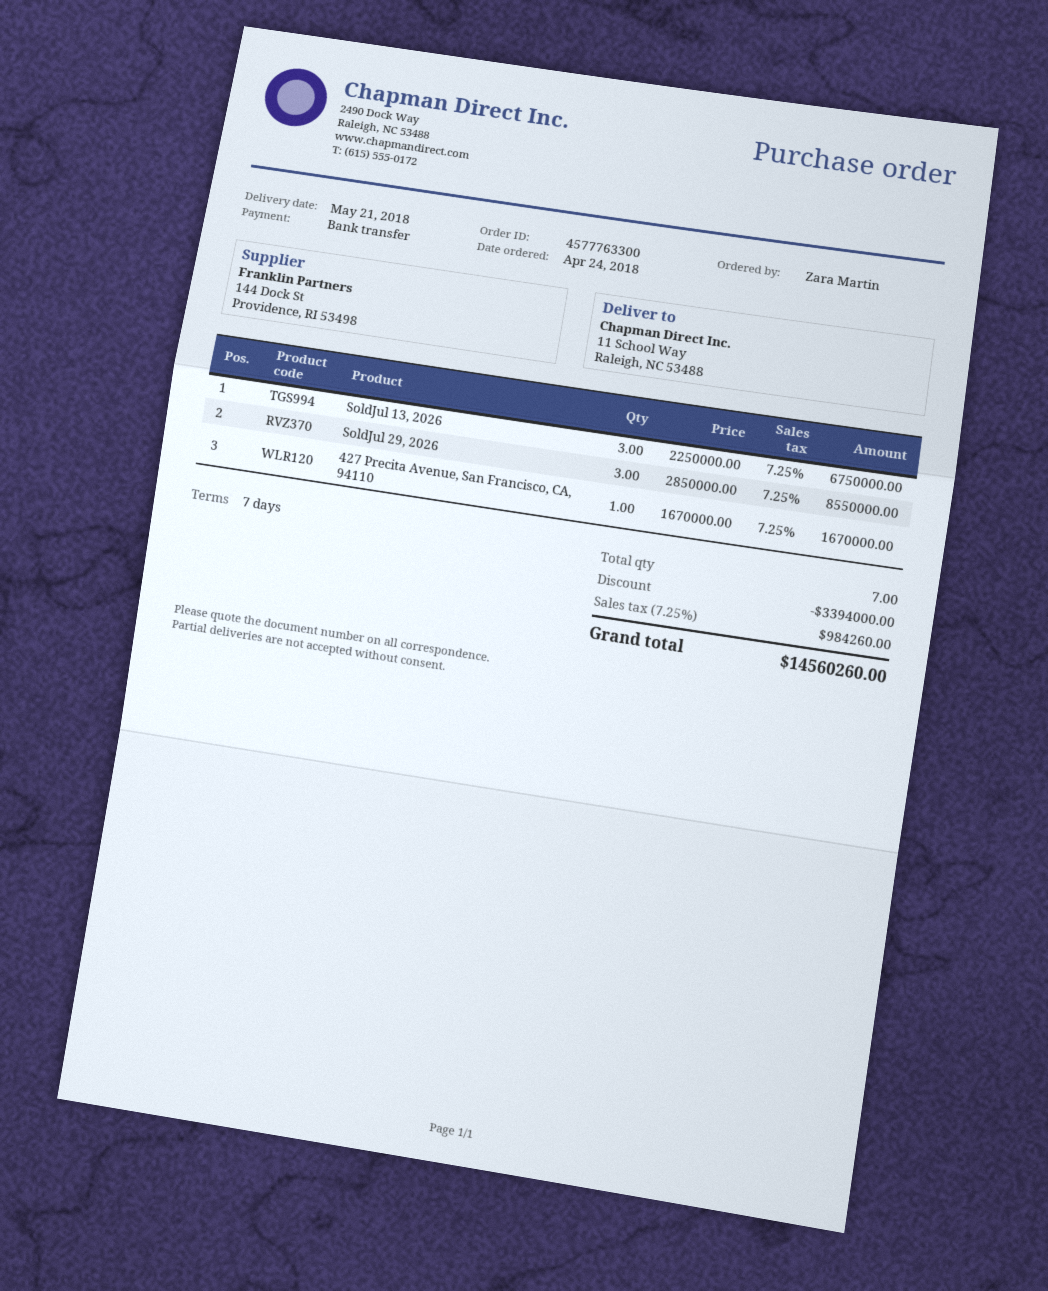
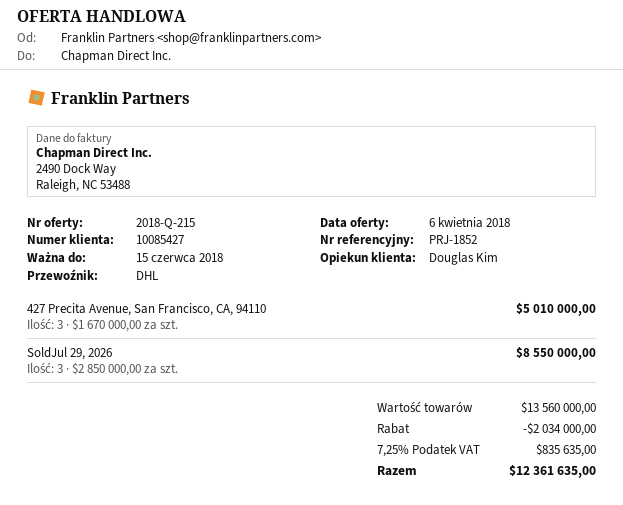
SoldJul 13, 2026: 3 x 2250000.00 = 6750000.00 -> none
427 Precita Avenue, San Francisco, CA, 94110: 1 x 1670000.00 = 1670000.00 -> 3 x 1670000.00 = 5010000.00
discount: 3394000.00 -> 2034000.00
tax: 7.25% = 984260.00 -> 7.25% = 835635.00
total: 14560260.00 -> 12361635.00

